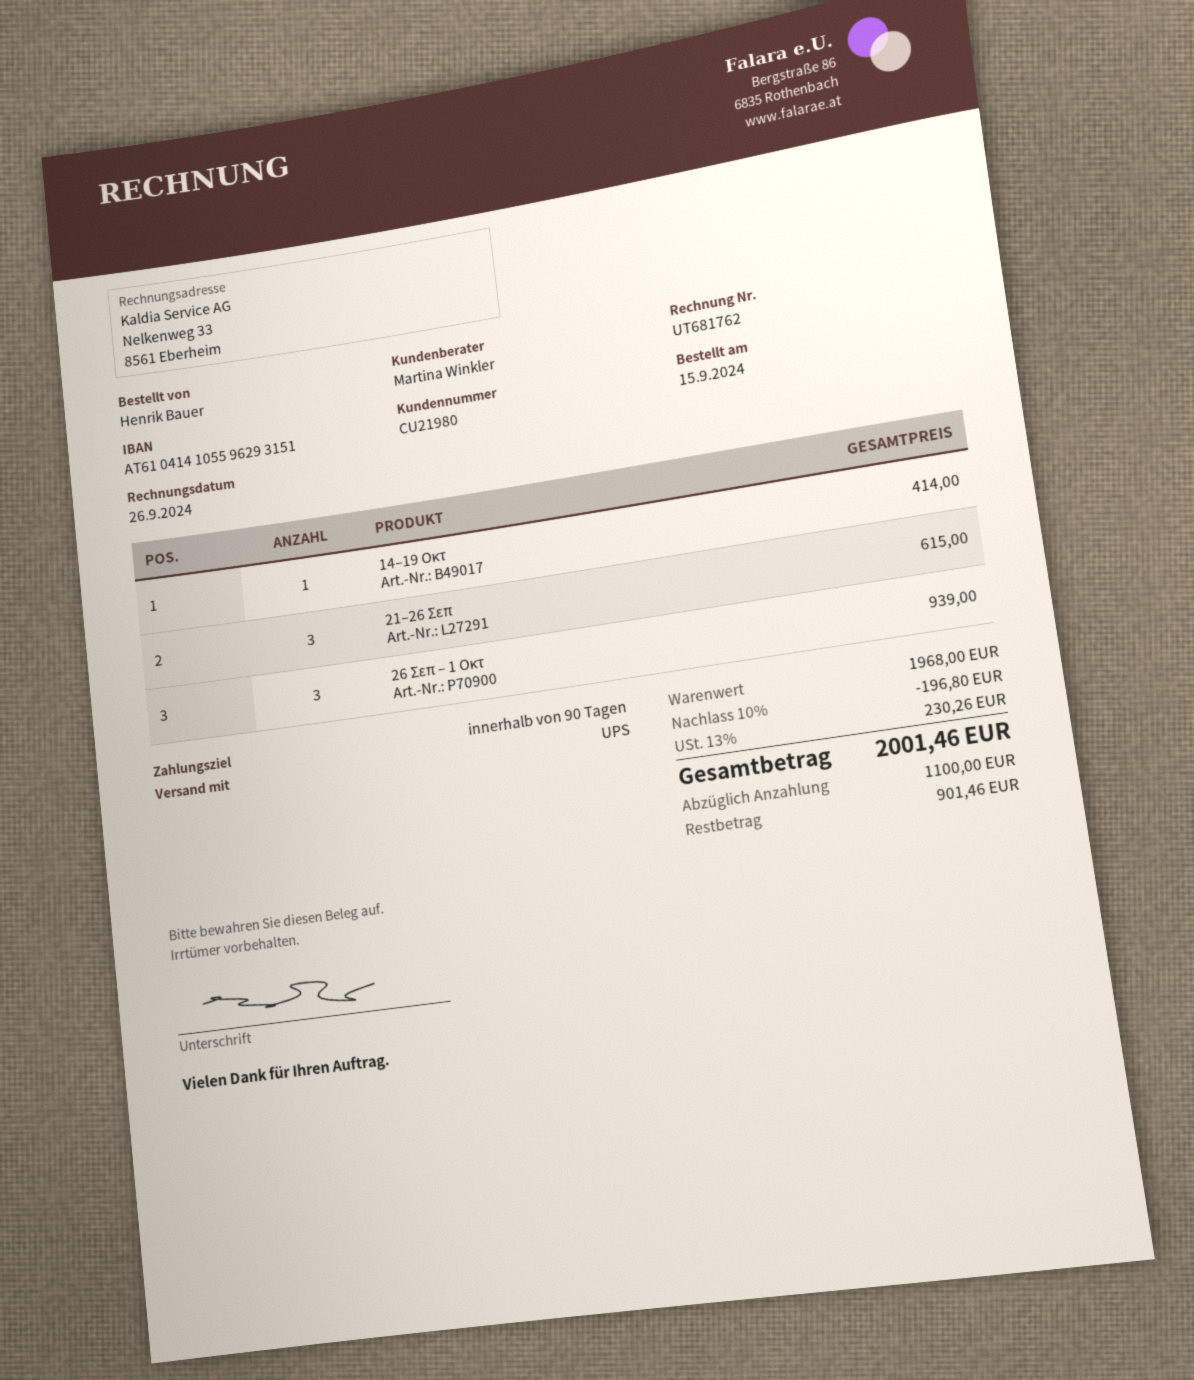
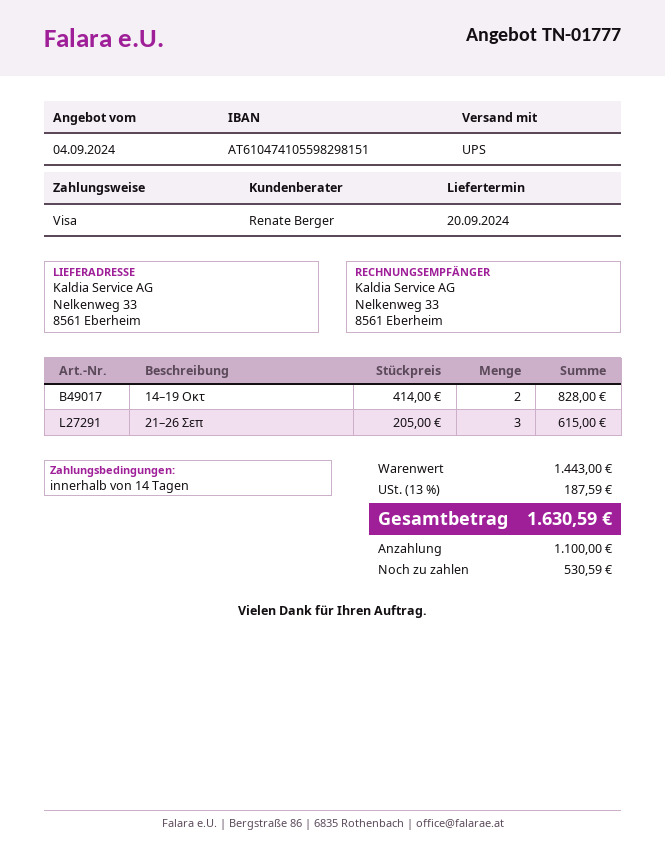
payment terms: 90 days -> 14 days
sales rep: Martina Winkler -> Renate Berger
bank account: AT610414105596293151 -> AT610474105598298151
14–19 Οκτ: 1 for 414.00 -> 2 for 828.00
26 Σεπ – 1 Οκτ: 3 for 939.00 -> none
subtotal: 1968.00 -> 1443.00
discount: 10% = 196.80 -> none
tax: 13% = 230.26 -> 13% = 187.59
total: 2001.46 -> 1630.59
balance: 901.46 -> 530.59

